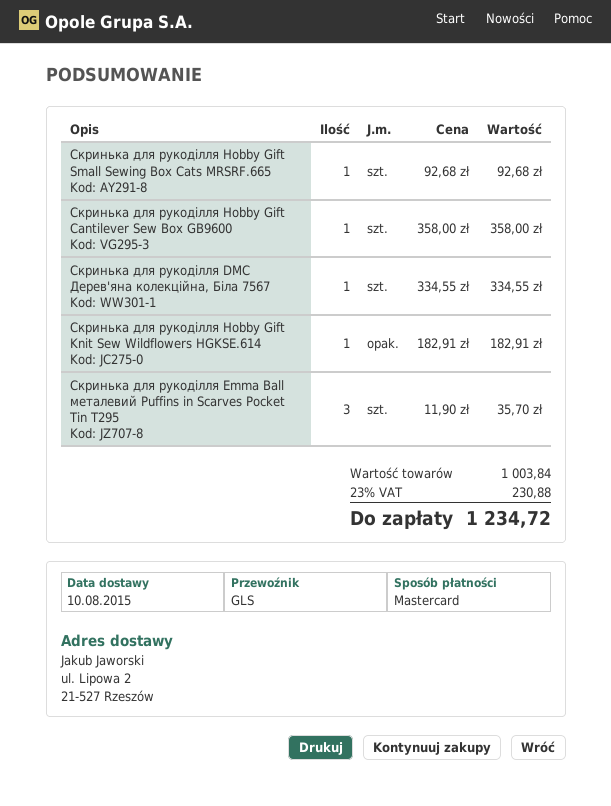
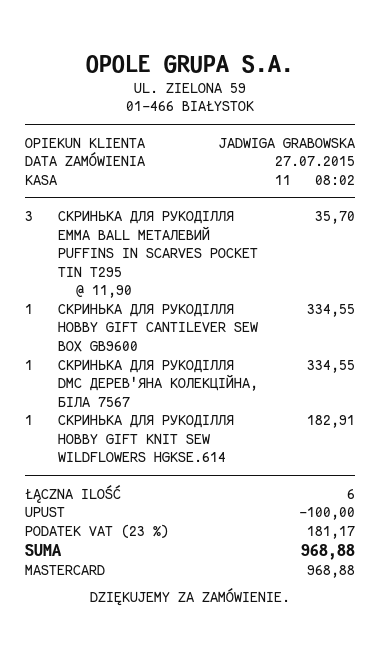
Скринька для рукоділля Hobby Gift Small Sewing Box Cats MRSRF.665: 1 x 92.68 = 92.68 -> none
Скринька для рукоділля Hobby Gift Cantilever Sew Box GB9600: 1 x 358.00 = 358.00 -> 1 x 334.55 = 334.55
discount: none -> 100.00
tax: 23% = 230.88 -> 23% = 181.17
total: 1234.72 -> 968.88

